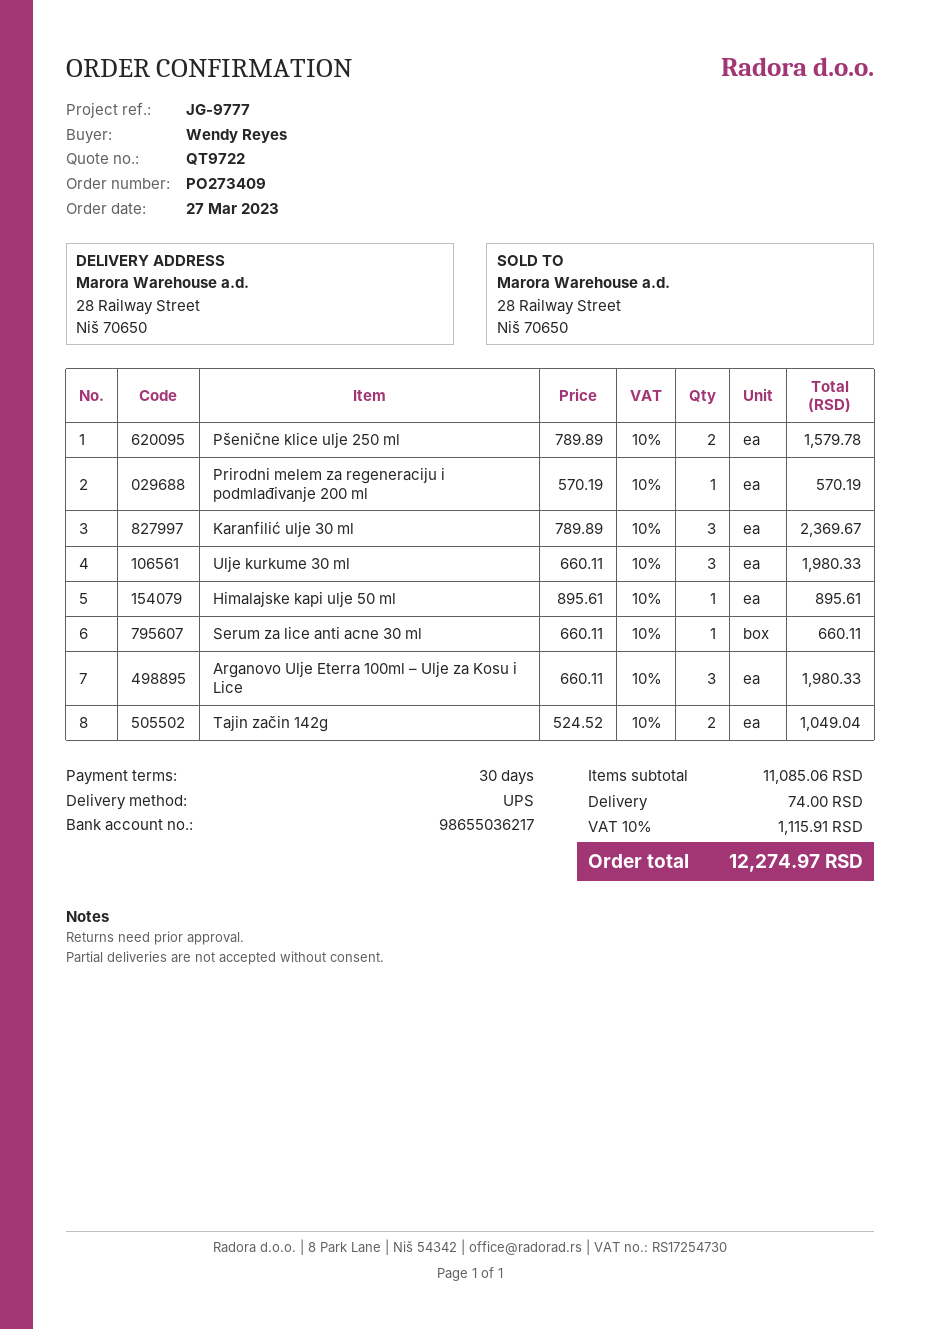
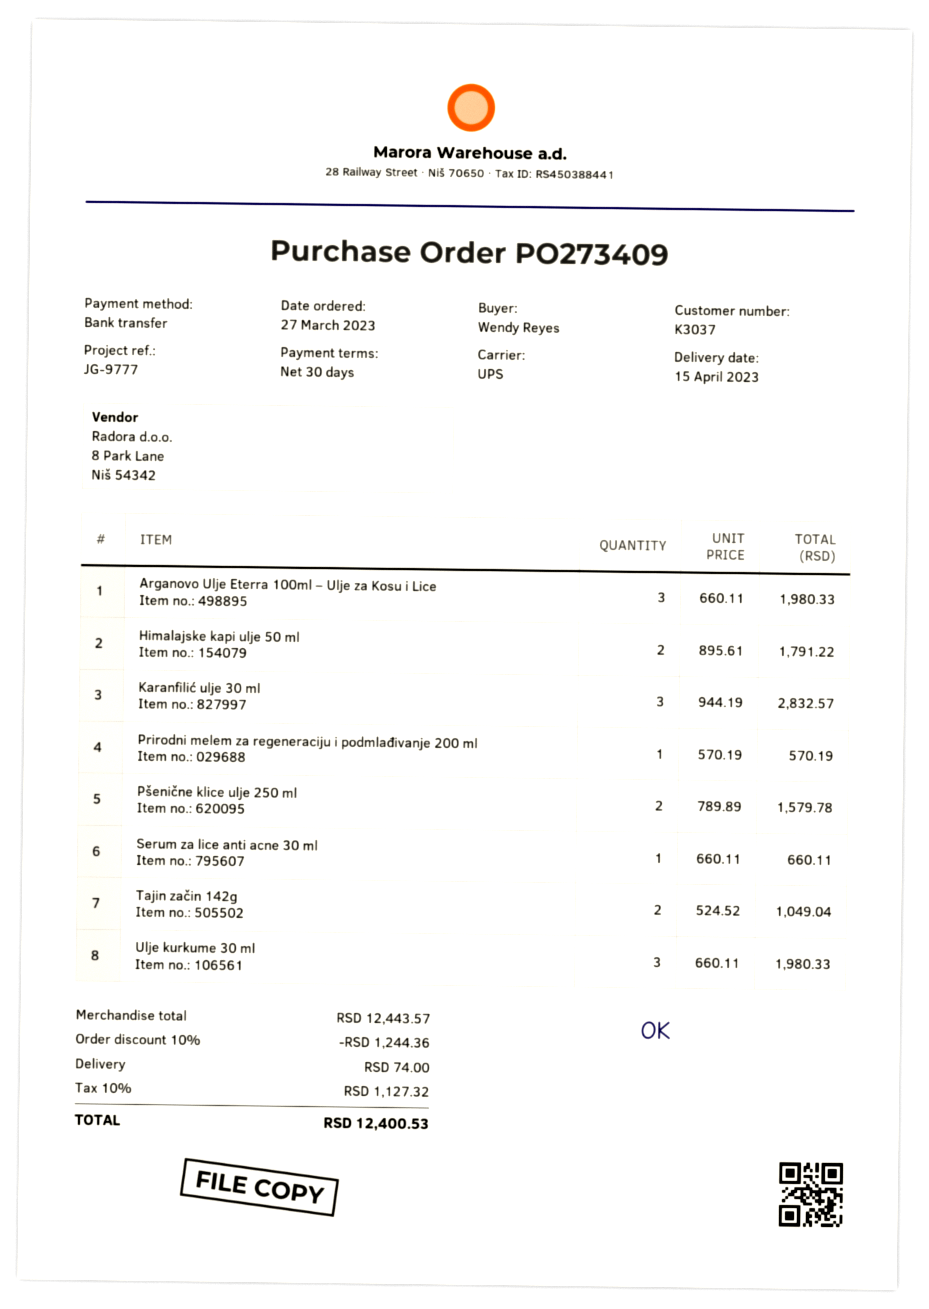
Karanfilić ulje 30 ml: 3 x 789.89 = 2369.67 -> 3 x 944.19 = 2832.57
Himalajske kapi ulje 50 ml: 1 x 895.61 = 895.61 -> 2 x 895.61 = 1791.22
subtotal: 11085.06 -> 12443.57
discount: none -> 10% = 1244.36
tax: 10% = 1115.91 -> 10% = 1127.32
total: 12274.97 -> 12400.53

